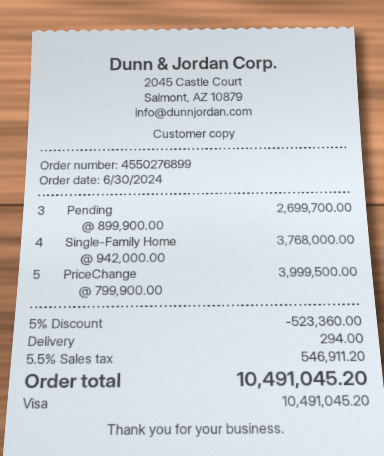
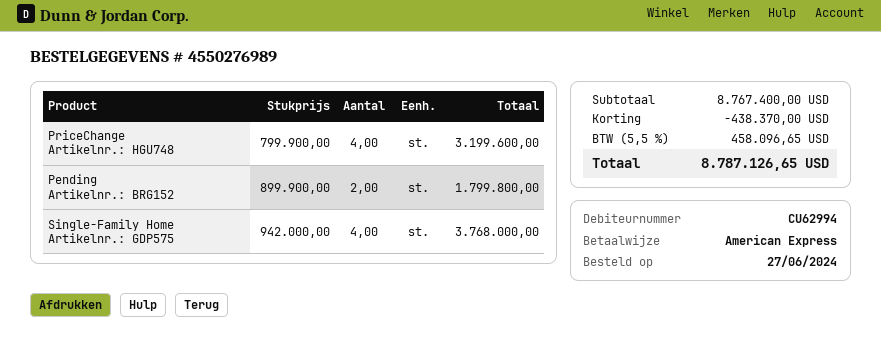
order number: 4550276899 -> 4550276989
order date: 2024-06-30 -> 2024-06-27
payment method: Visa -> American Express
Pending: 3 x 899900.00 = 2699700.00 -> 2 x 899900.00 = 1799800.00
PriceChange: 5 x 799900.00 = 3999500.00 -> 4 x 799900.00 = 3199600.00
discount: 523360.00 -> 438370.00
shipping: 294.00 -> none
tax: 5.5% = 546911.20 -> 5.5% = 458096.65
total: 10491045.20 -> 8787126.65

